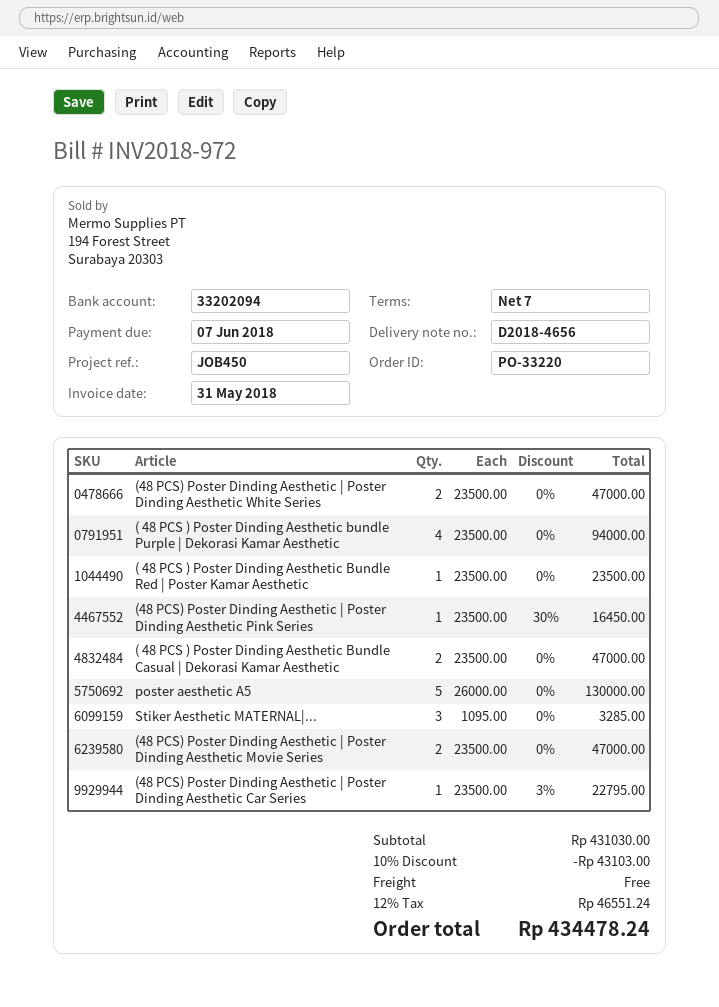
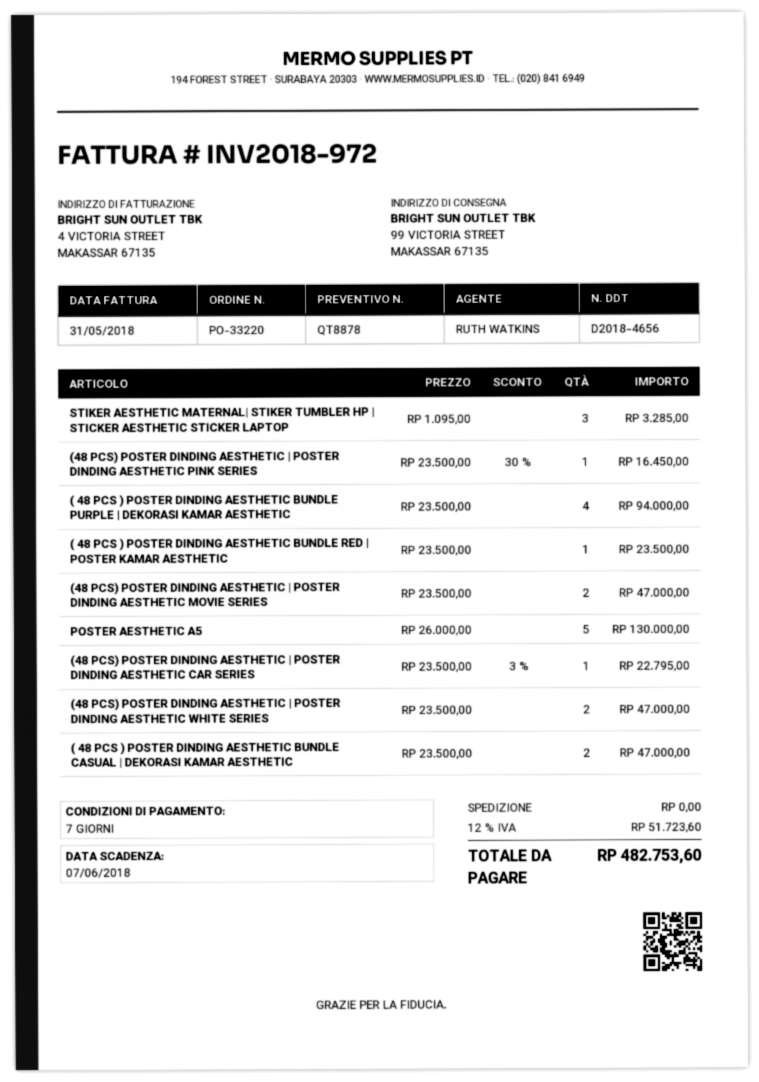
discount: 10% = 43103.00 -> none
tax: 12% = 46551.24 -> 12% = 51723.60
total: 434478.24 -> 482753.60

